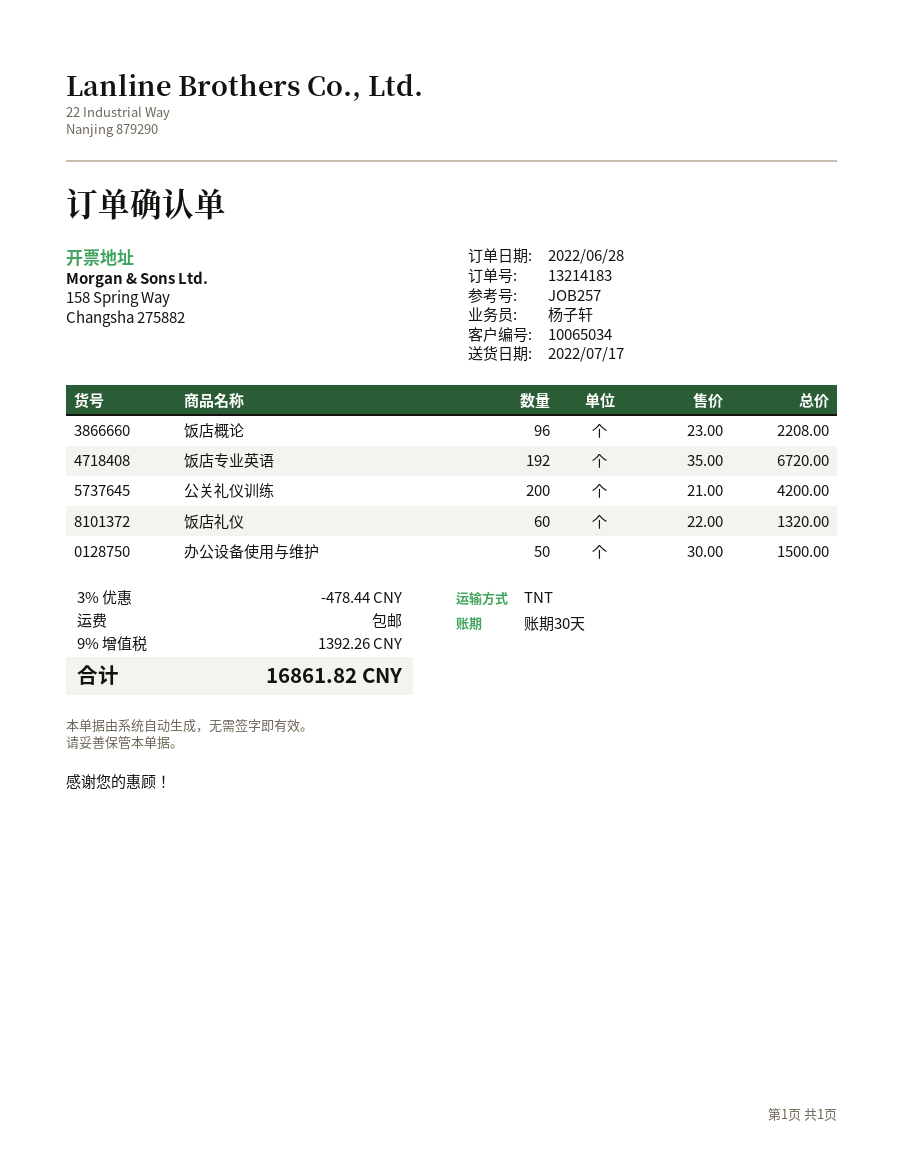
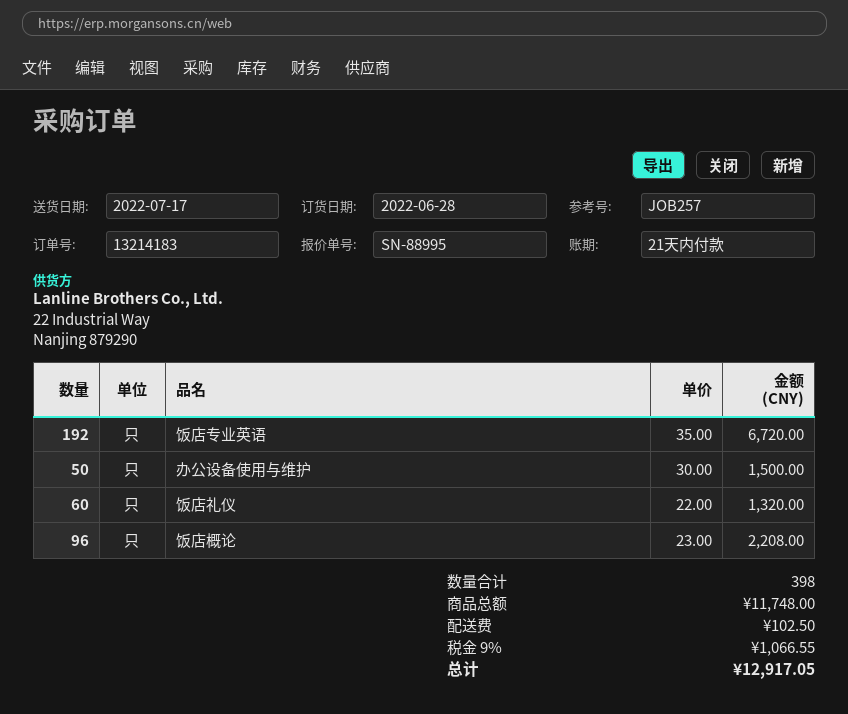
payment terms: 30 days -> 21 days
公关礼仪训练: 200 x 21.00 = 4200.00 -> none
discount: 3% = 478.44 -> none
shipping: 0.00 -> 102.50
tax: 9% = 1392.26 -> 9% = 1066.55
total: 16861.82 -> 12917.05

